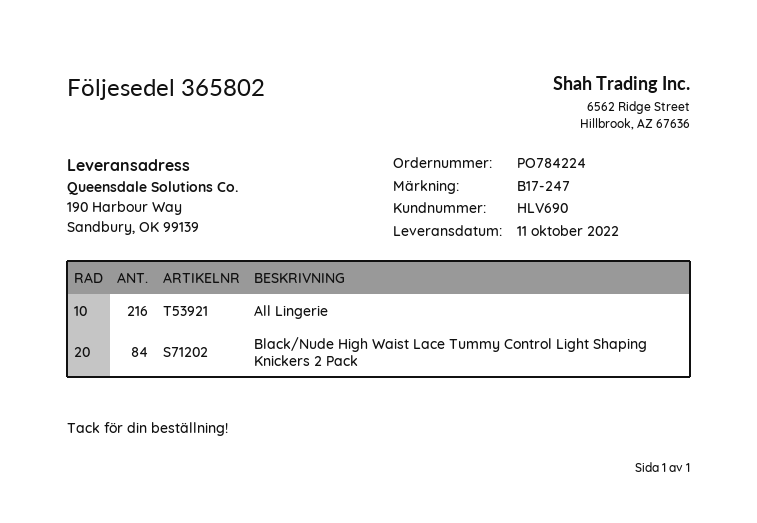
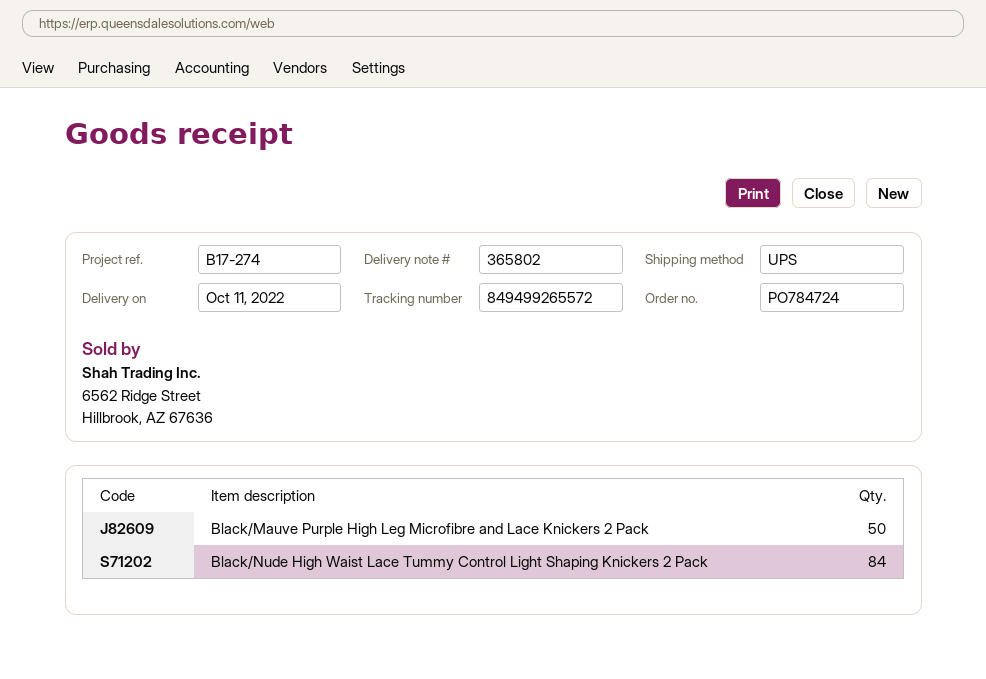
order number: PO784224 -> PO784724
reference: B17-247 -> B17-274
All Lingerie: 216 -> none
Black/Mauve Purple High Leg Microfibre and Lace Knickers 2 Pack: none -> 50

